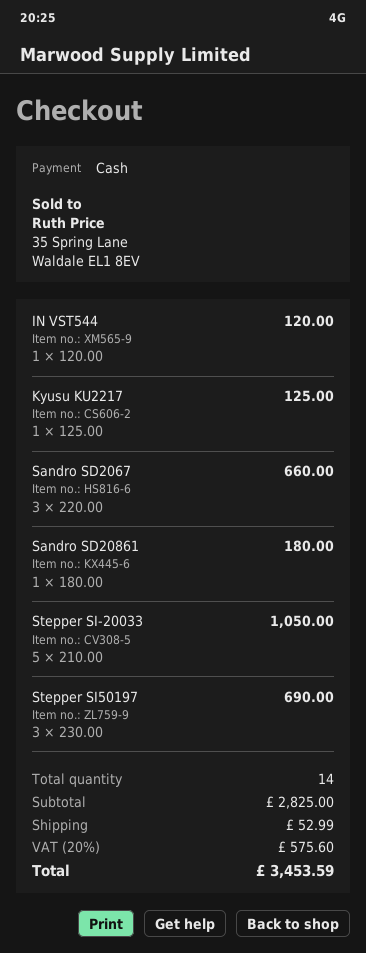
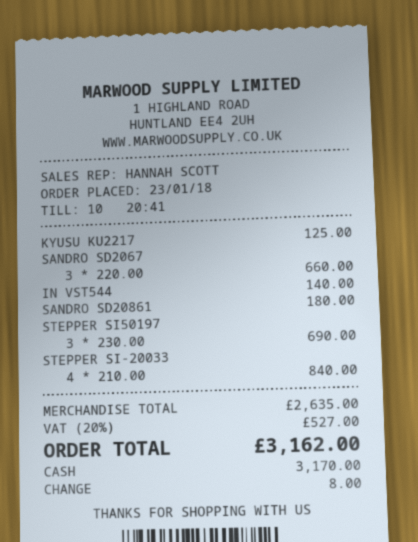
IN VST544: 1 x 120.00 = 120.00 -> 1 x 140.00 = 140.00
Stepper SI-20033: 5 x 210.00 = 1050.00 -> 4 x 210.00 = 840.00
subtotal: 2825.00 -> 2635.00
shipping: 52.99 -> none
tax: 20% = 575.60 -> 20% = 527.00
total: 3453.59 -> 3162.00

